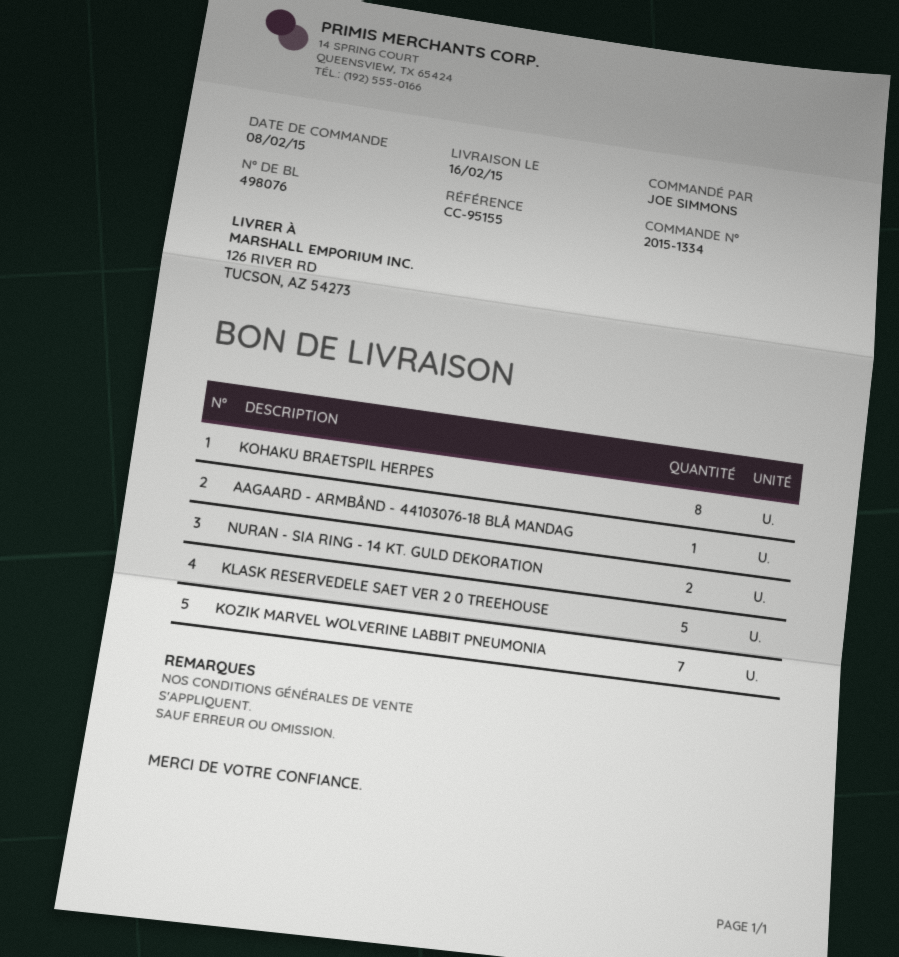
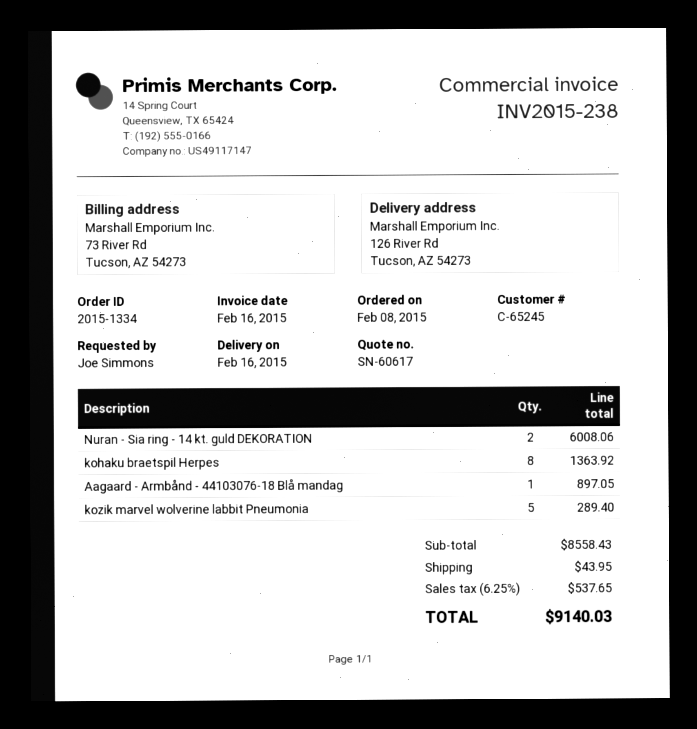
KLASK RESERVEDELE SAET VER 2 0 TREEHOUSE: 5 -> none
KOZIK MARVEL WOLVERINE LABBIT PNEUMONIA: 7 -> 5

